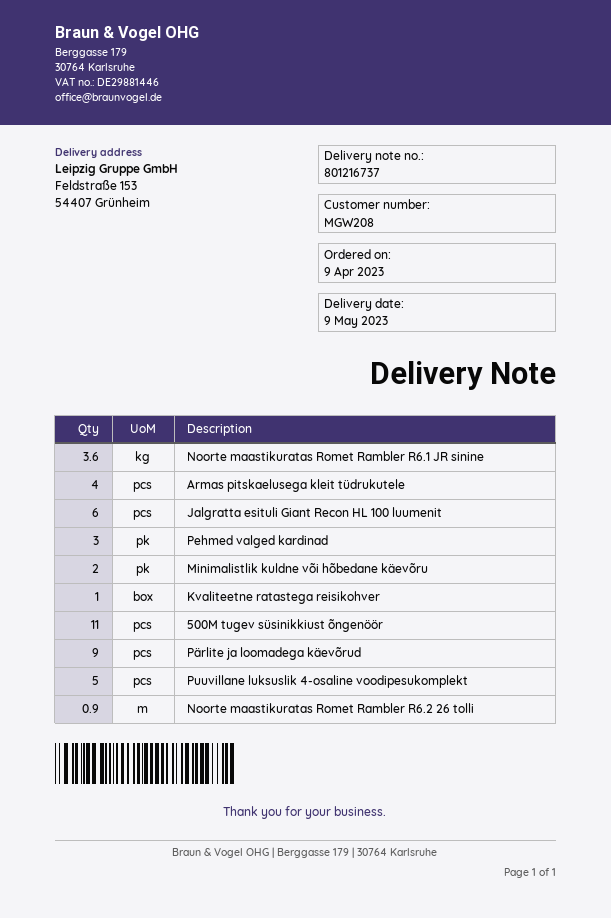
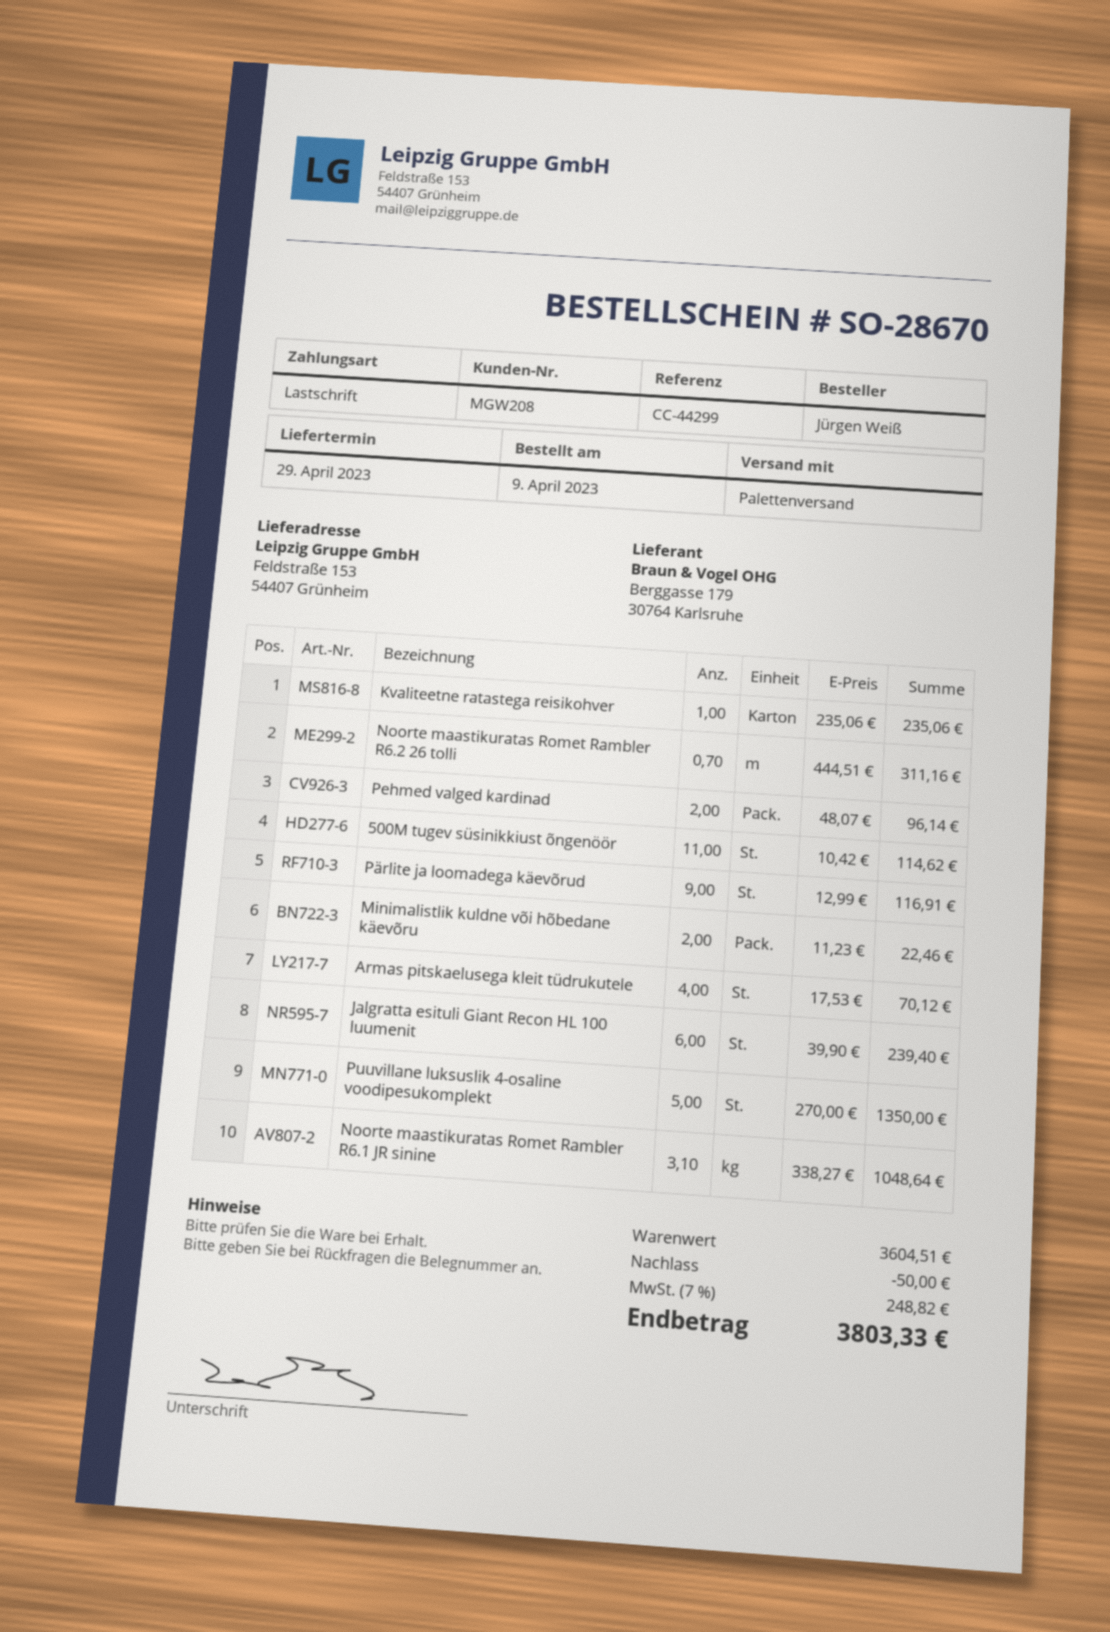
delivery date: 2023-05-09 -> 2023-04-29
Noorte maastikuratas Romet Rambler R6.1 JR sinine: 3.6 -> 3.1
Pehmed valged kardinad: 3 -> 2
Noorte maastikuratas Romet Rambler R6.2 26 tolli: 0.9 -> 0.7

